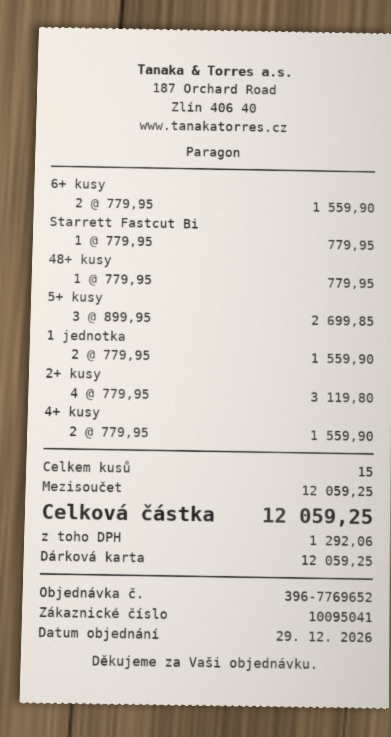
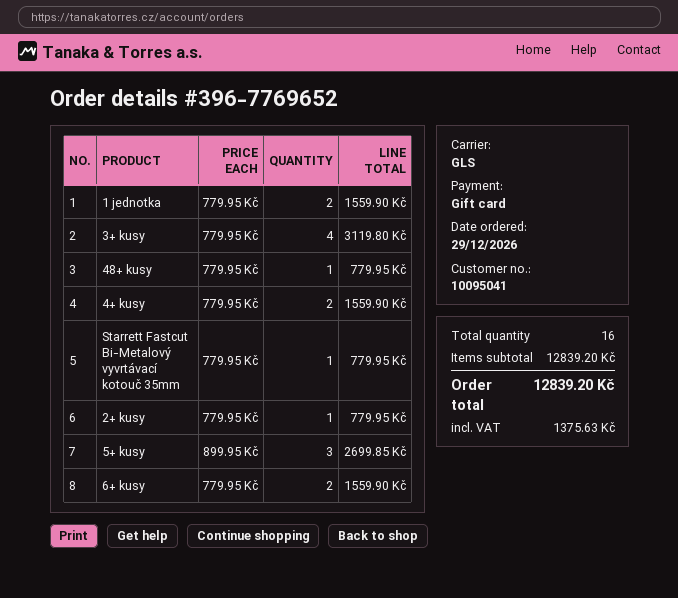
2+ kusy: 4 x 779.95 = 3119.80 -> 1 x 779.95 = 779.95
3+ kusy: none -> 4 x 779.95 = 3119.80
total quantity: 15 -> 16
subtotal: 12059.25 -> 12839.20
tax: 1292.06 -> 1375.63
total: 12059.25 -> 12839.20

